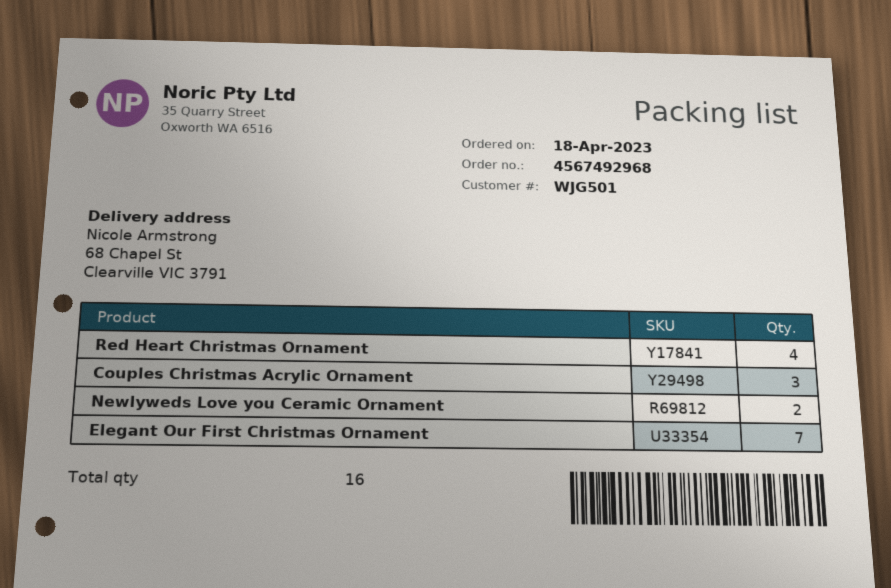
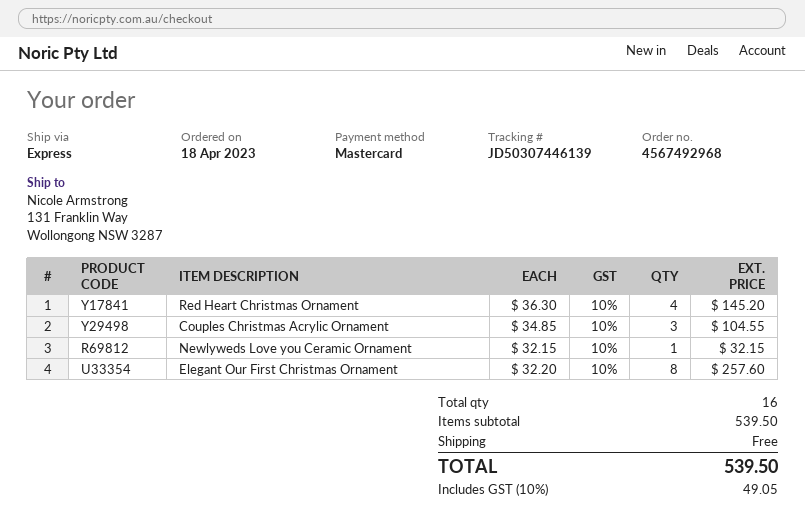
ship to: 68 Chapel St, Clearville VIC 3791 -> 131 Franklin Way, Wollongong NSW 3287
Newlyweds Love you Ceramic Ornament: 2 -> 1
Elegant Our First Christmas Ornament: 7 -> 8

